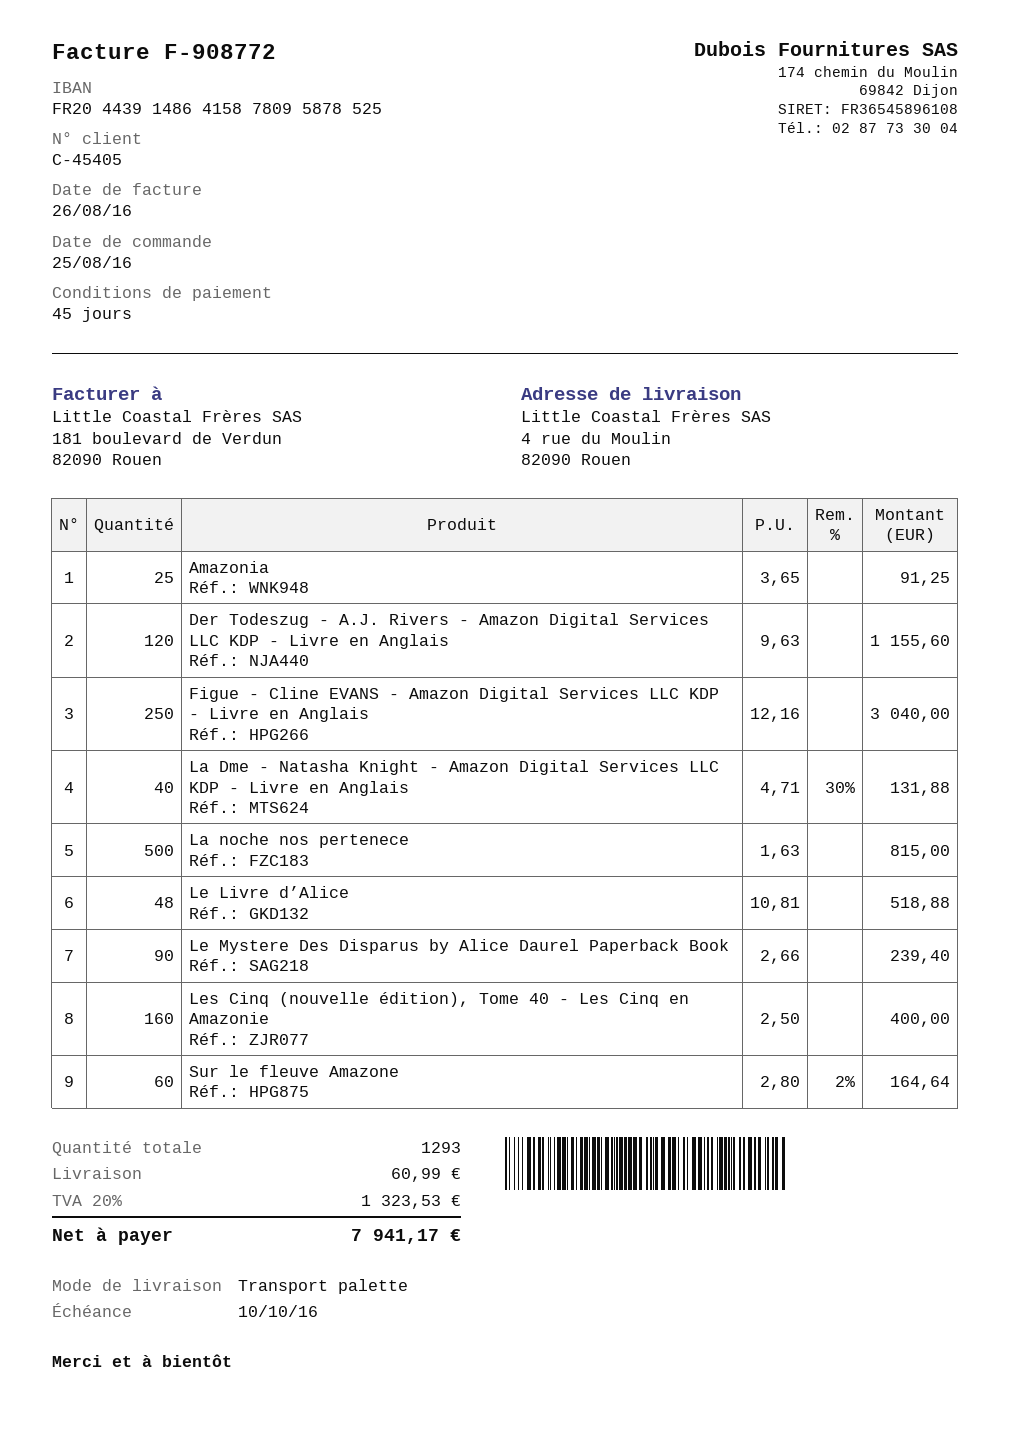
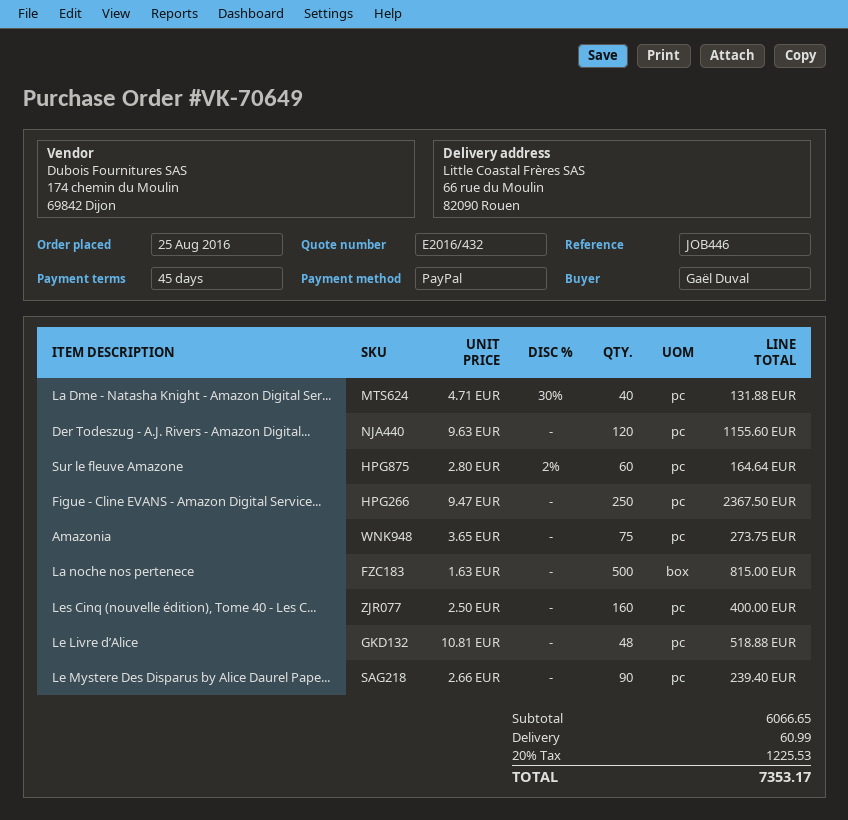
ship to: 4 rue du Moulin, 82090 Rouen -> 66 rue du Moulin, 82090 Rouen
Amazonia: 25 x 3.65 = 91.25 -> 75 x 3.65 = 273.75
Figue - Cline EVANS - Amazon Digital Services LLC KDP - Livre en Anglais: 250 x 12.16 = 3040.00 -> 250 x 9.47 = 2367.50
tax: 20% = 1323.53 -> 20% = 1225.53
total: 7941.17 -> 7353.17

